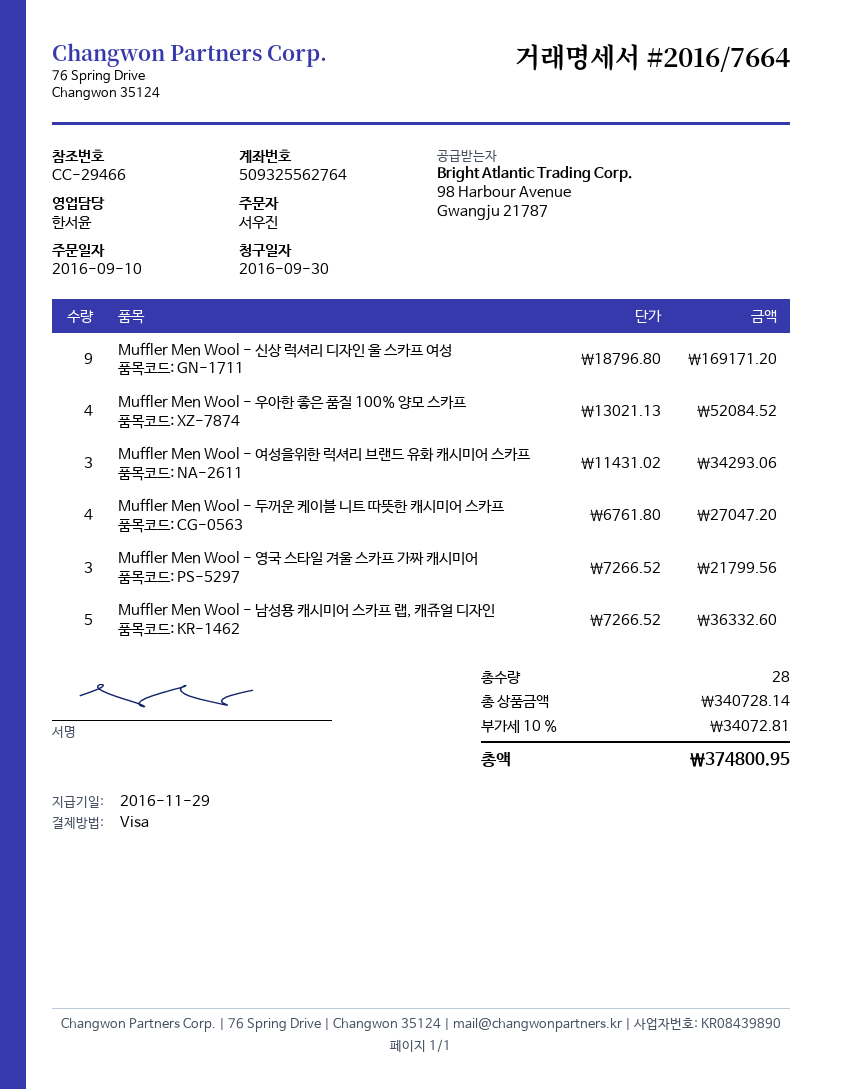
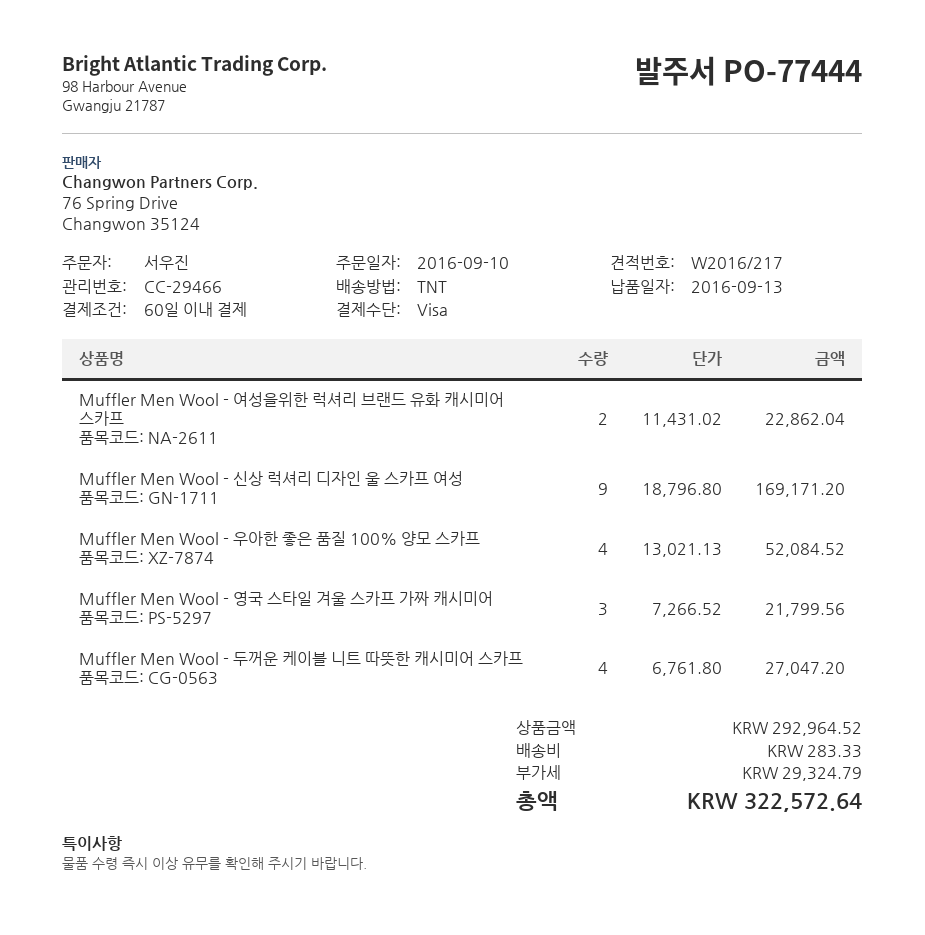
Muffler Men Wool - 여성을위한 럭셔리 브랜드 유화 캐시미어 스카프: 3 x 11431.02 = 34293.06 -> 2 x 11431.02 = 22862.04
Muffler Men Wool - 남성용 캐시미어 스카프 랩, 캐쥬얼 디자인: 5 x 7266.52 = 36332.60 -> none
subtotal: 340728.14 -> 292964.52
shipping: none -> 283.33
tax: 34072.81 -> 29324.79
total: 374800.95 -> 322572.64

